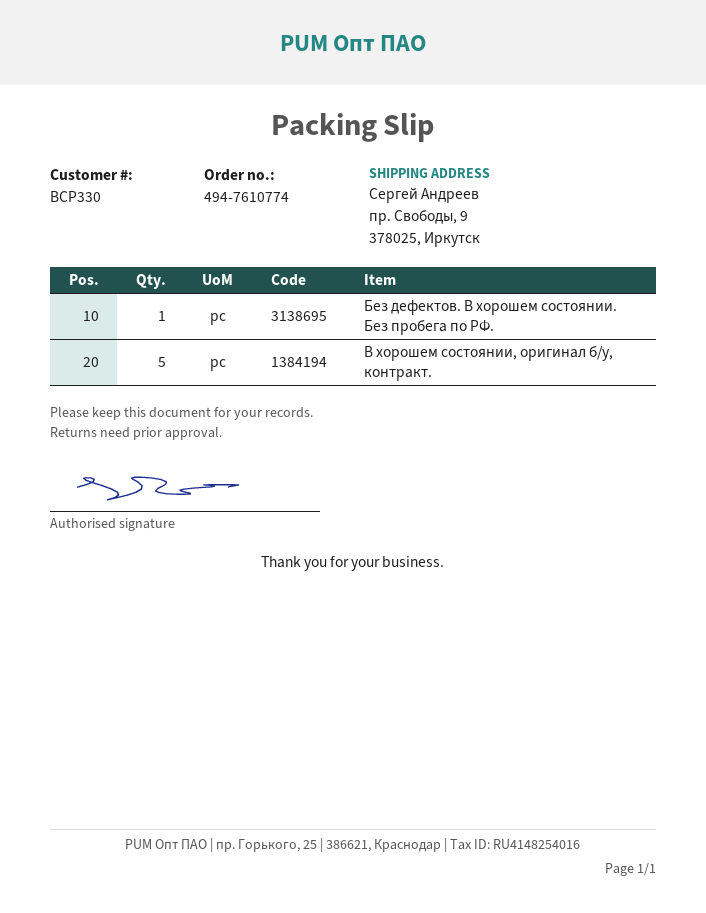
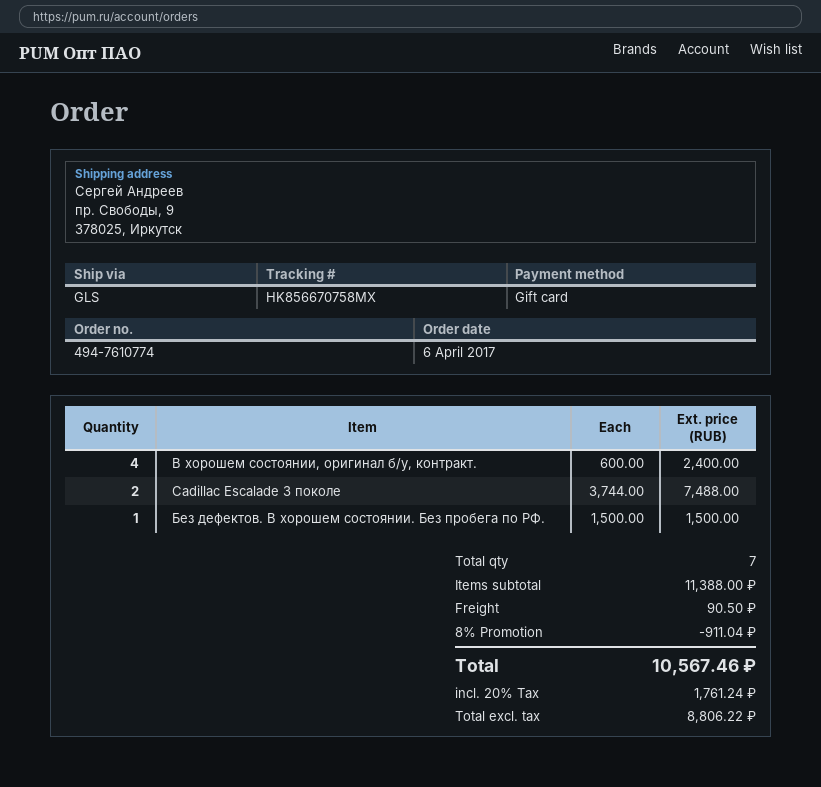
В хорошем состоянии, оригинал б/у, контракт.: 5 -> 4
Cadillac Escalade 3 поколе: none -> 2

